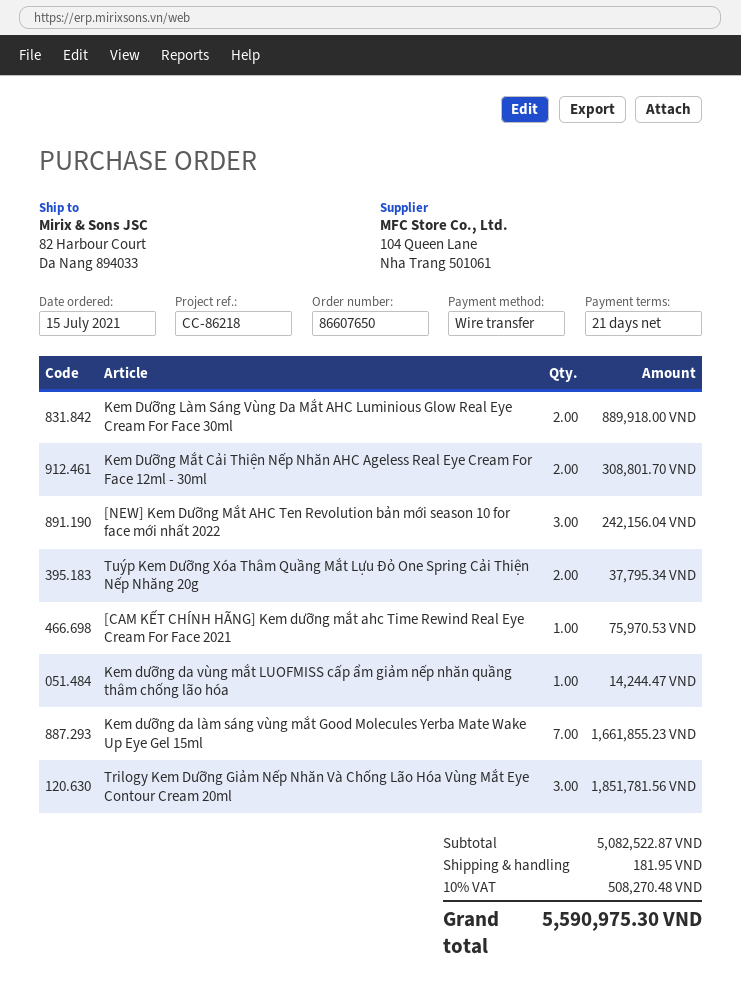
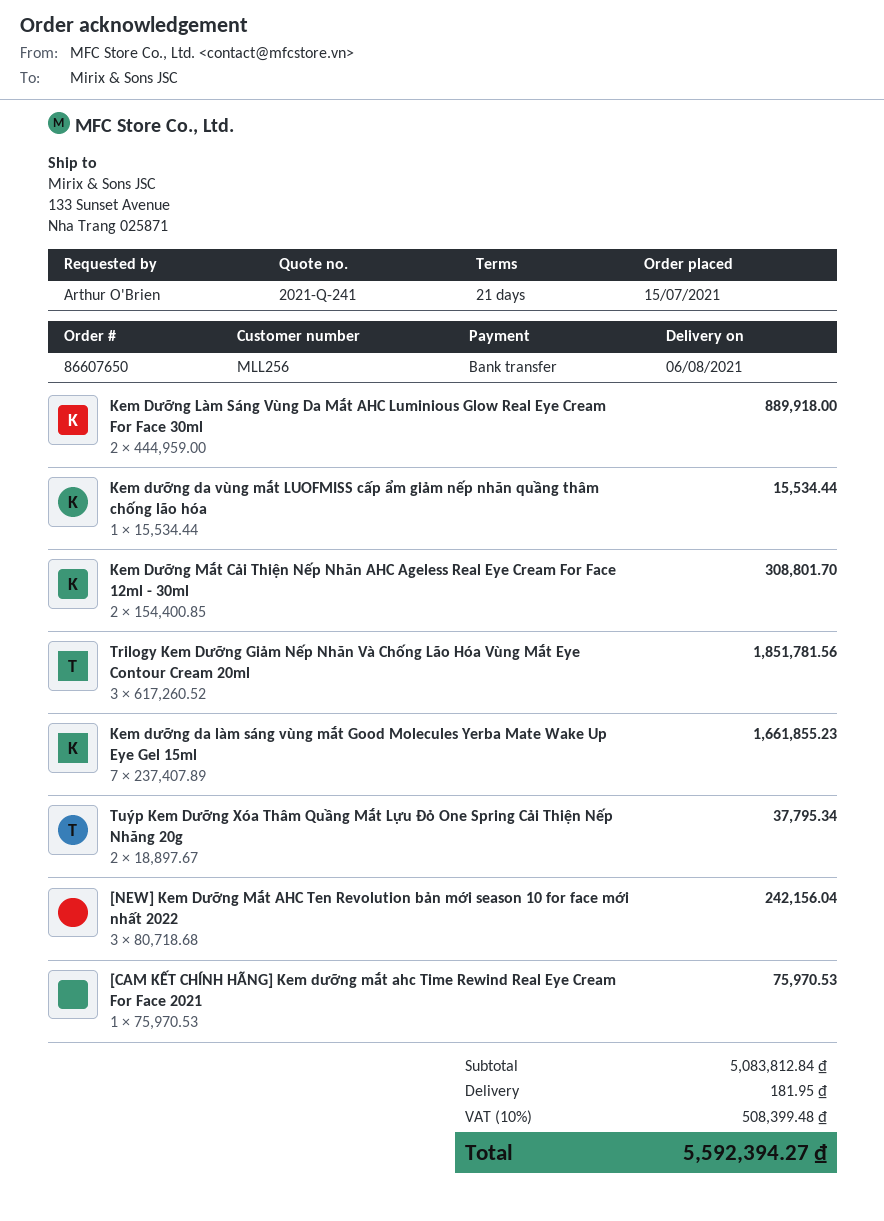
ship to: 82 Harbour Court, Da Nang 894033 -> 133 Sunset Avenue, Nha Trang 025871
Kem dưỡng da vùng mắt LUOFMISS cấp ẩm giảm nếp nhăn quầng thâm chống lão hóa: 1 for 14244.47 -> 1 for 15534.44
subtotal: 5082522.87 -> 5083812.84
tax: 10% = 508270.48 -> 10% = 508399.48
total: 5590975.30 -> 5592394.27

